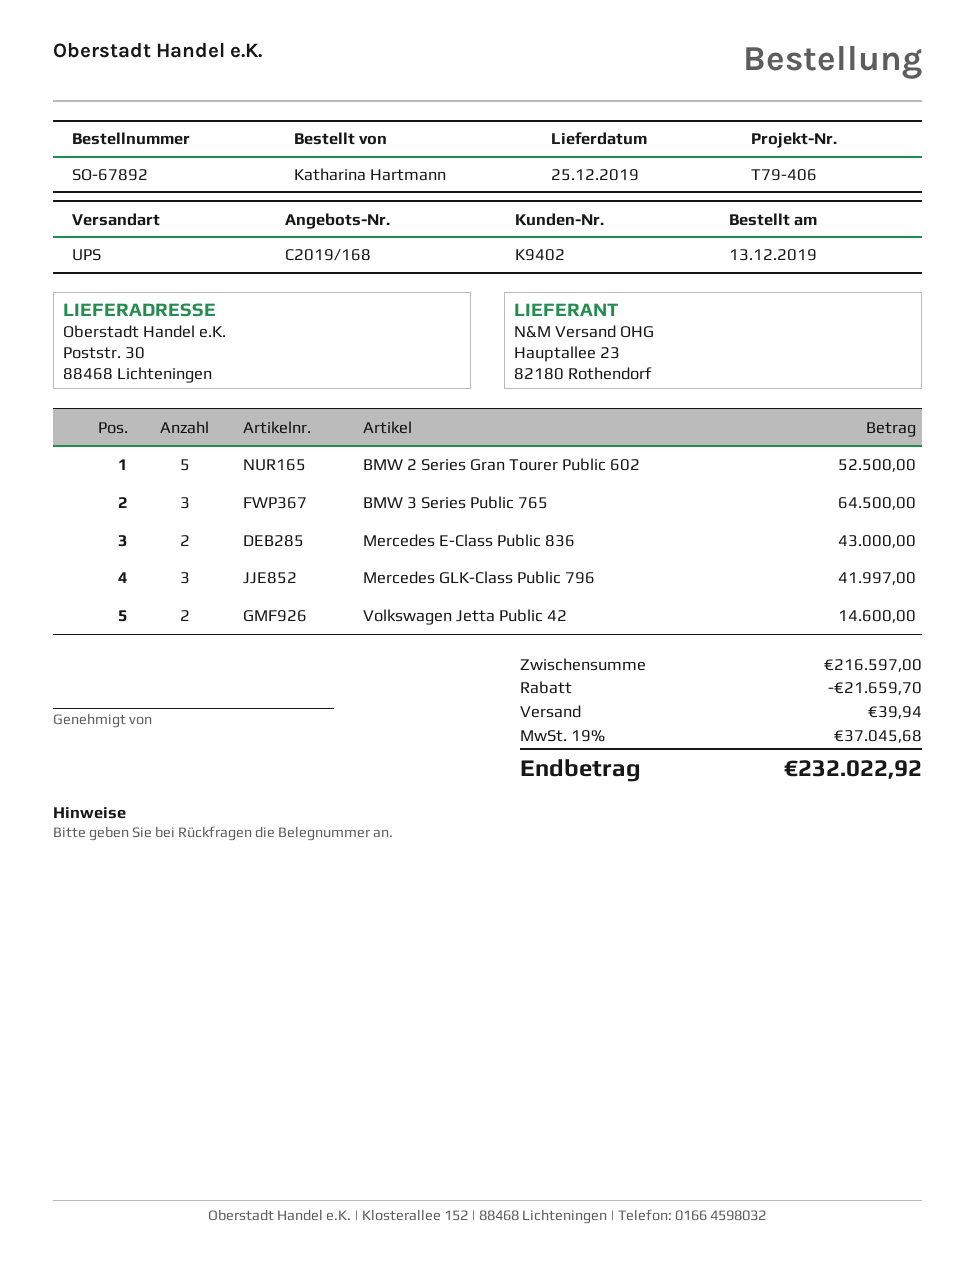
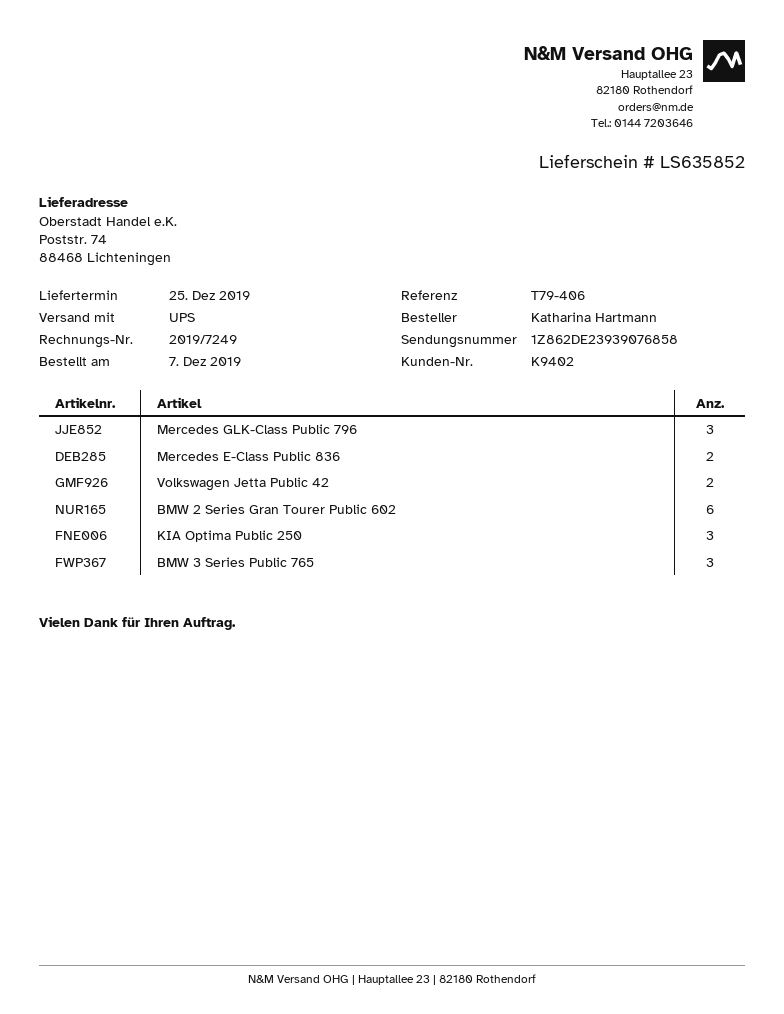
order date: 2019-12-13 -> 2019-12-07
ship to: Poststr. 30, 88468 Lichteningen -> Poststr. 74, 88468 Lichteningen
BMW 2 Series Gran Tourer Public 602: 5 -> 6
KIA Optima Public 250: none -> 3

